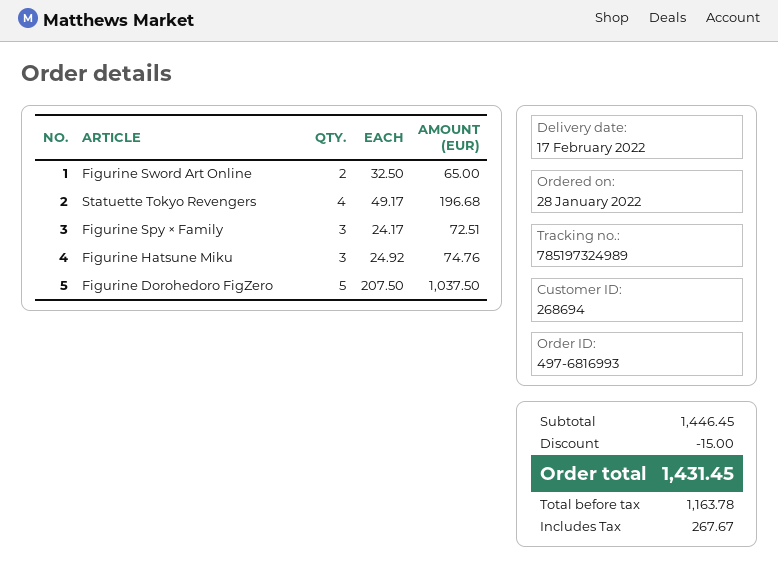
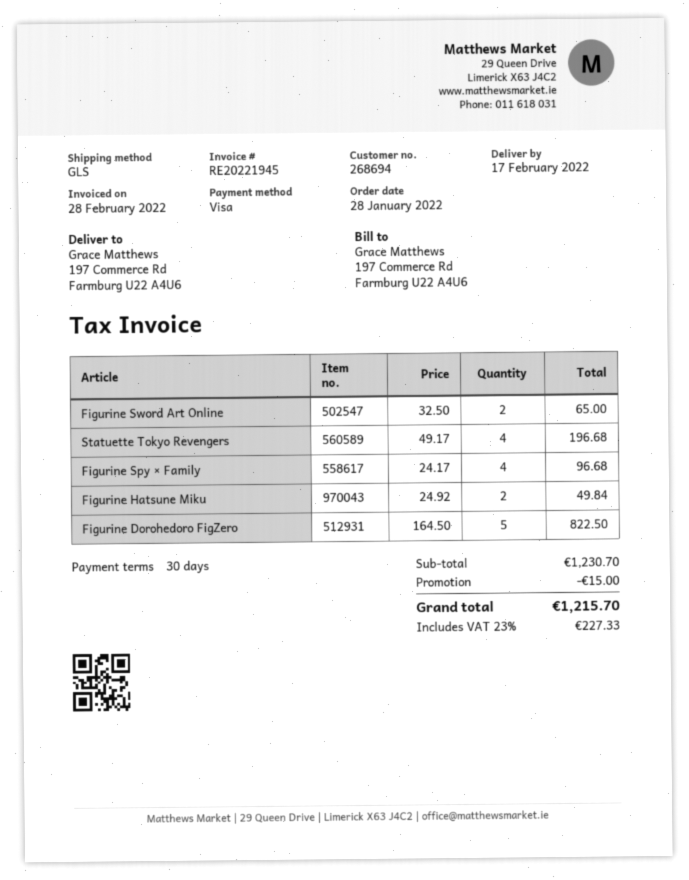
Figurine Spy × Family: 3 x 24.17 = 72.51 -> 4 x 24.17 = 96.68
Figurine Hatsune Miku: 3 x 24.92 = 74.76 -> 2 x 24.92 = 49.84
Figurine Dorohedoro FigZero: 5 x 207.50 = 1037.50 -> 5 x 164.50 = 822.50
subtotal: 1446.45 -> 1230.70
tax: 267.67 -> 227.33
total: 1431.45 -> 1215.70

